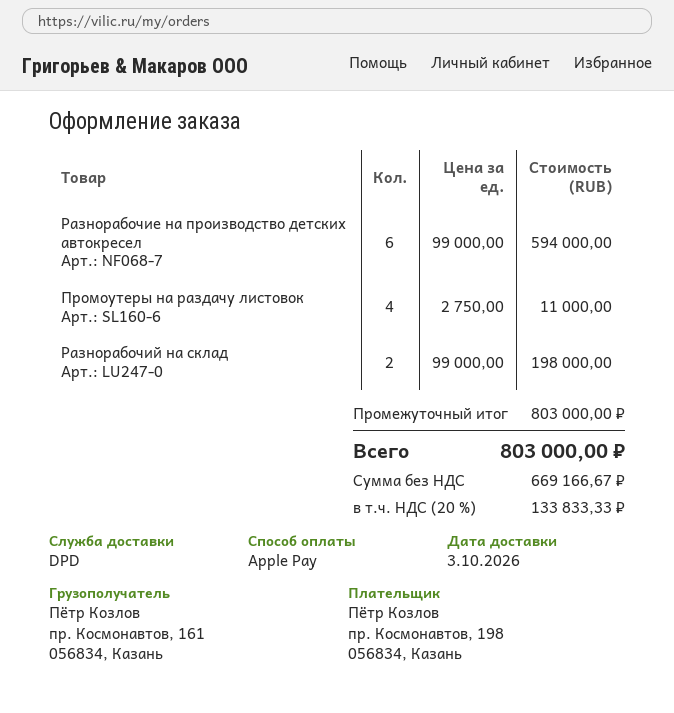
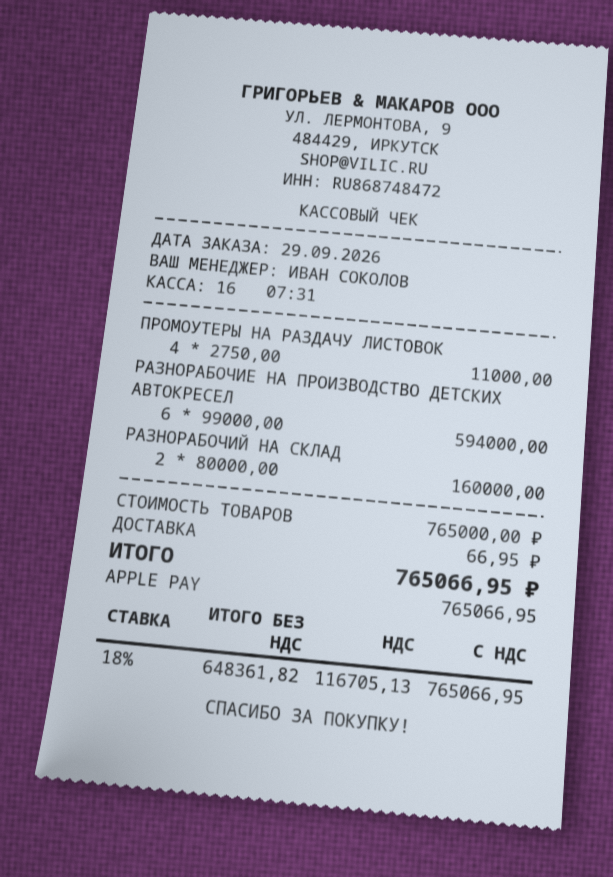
Разнорабочий на склад: 2 x 99000.00 = 198000.00 -> 2 x 80000.00 = 160000.00
subtotal: 803000.00 -> 765000.00
shipping: none -> 66.95
net: 669166.67 -> 648361.82
tax: 20% = 133833.33 -> 18% = 116705.13
total: 803000.00 -> 765066.95

